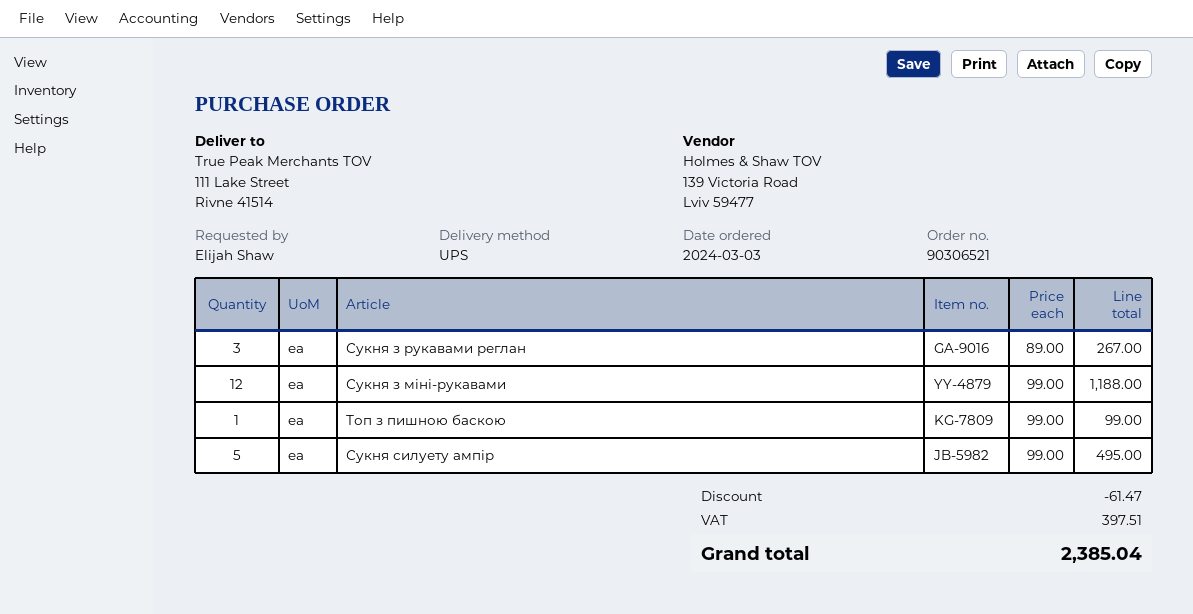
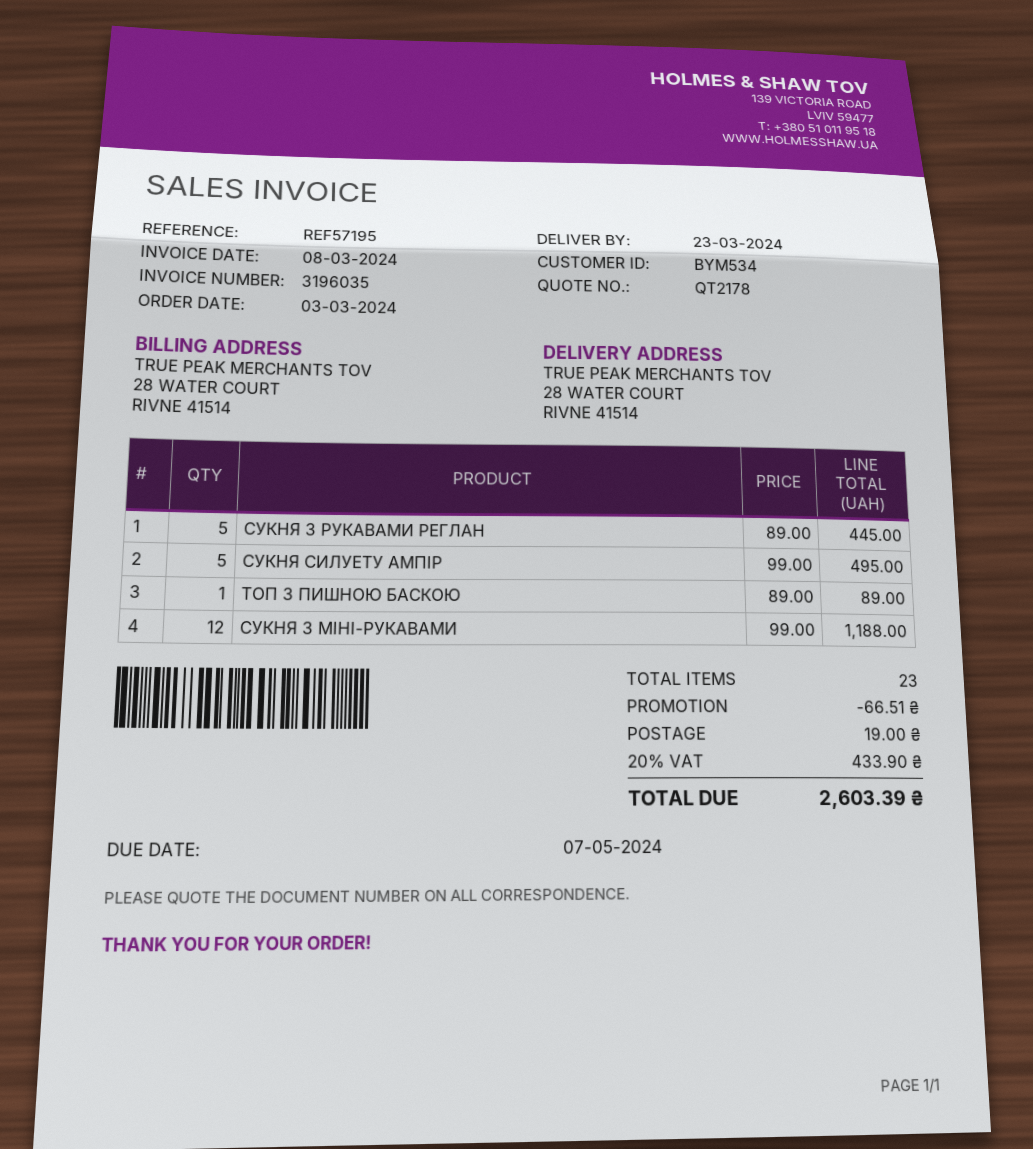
ship to: 111 Lake Street, Rivne 41514 -> 28 WATER COURT, RIVNE 41514
Сукня з рукавами реглан: 3 x 89.00 = 267.00 -> 5 x 89.00 = 445.00
Топ з пишною баскою: 1 x 99.00 = 99.00 -> 1 x 89.00 = 89.00
discount: 61.47 -> 66.51
shipping: none -> 19.00
tax: 397.51 -> 433.90
total: 2385.04 -> 2603.39

